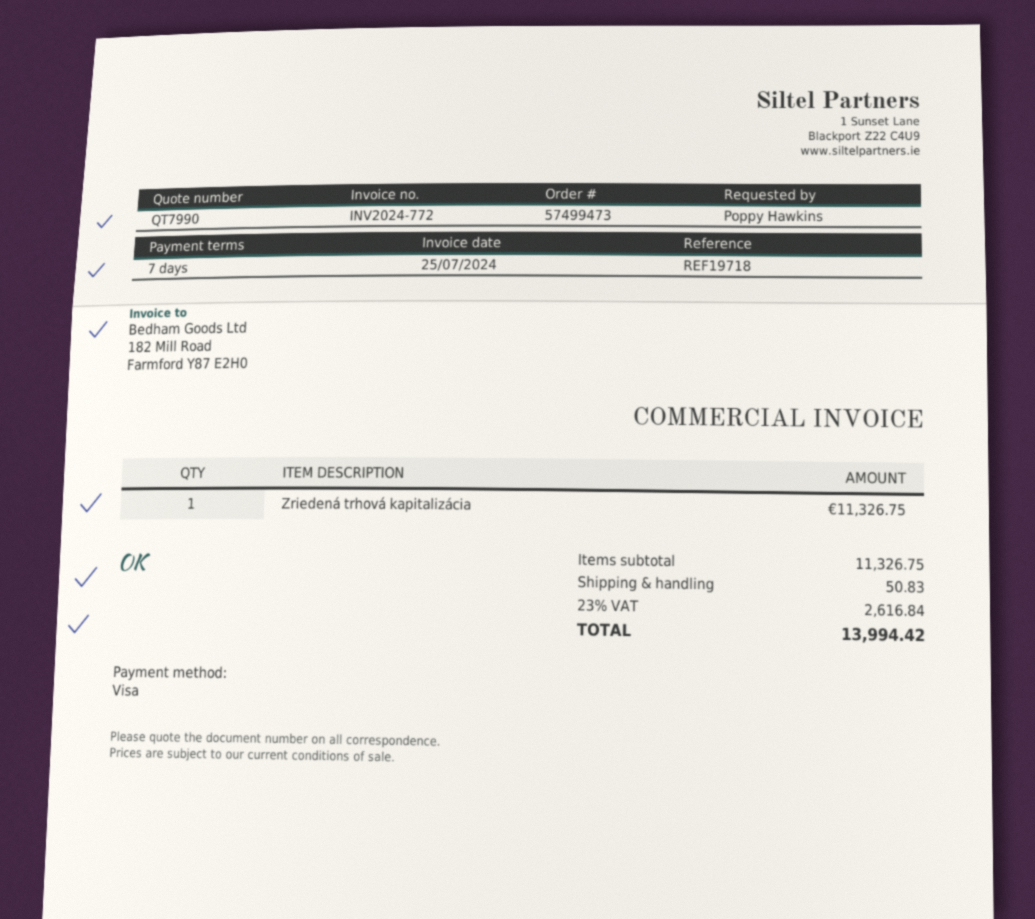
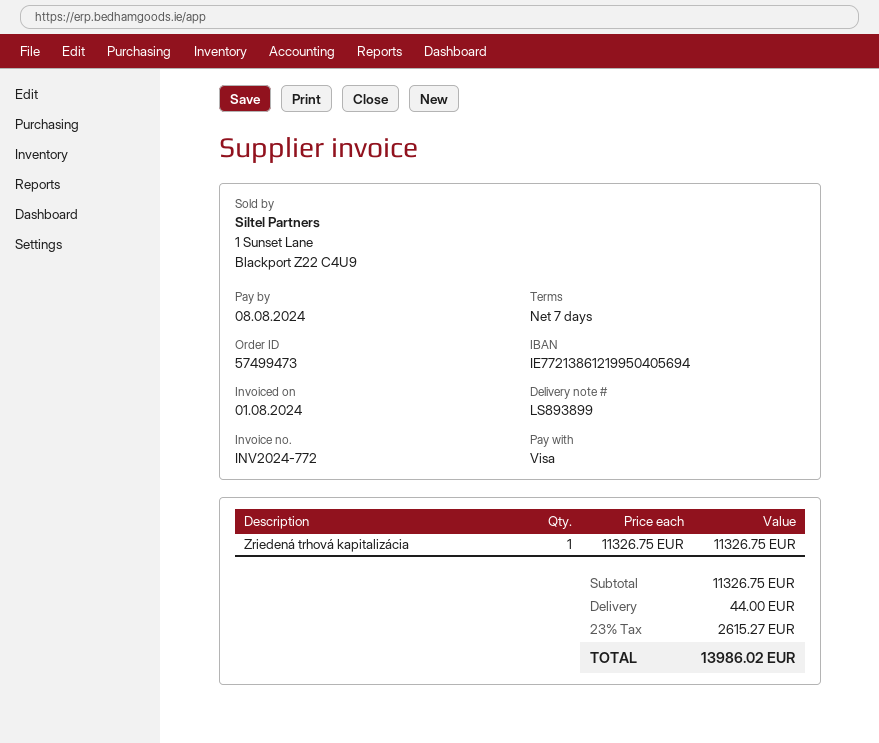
invoice date: 2024-07-25 -> 2024-08-01
shipping: 50.83 -> 44.00
tax: 23% = 2616.84 -> 23% = 2615.27
total: 13994.42 -> 13986.02

